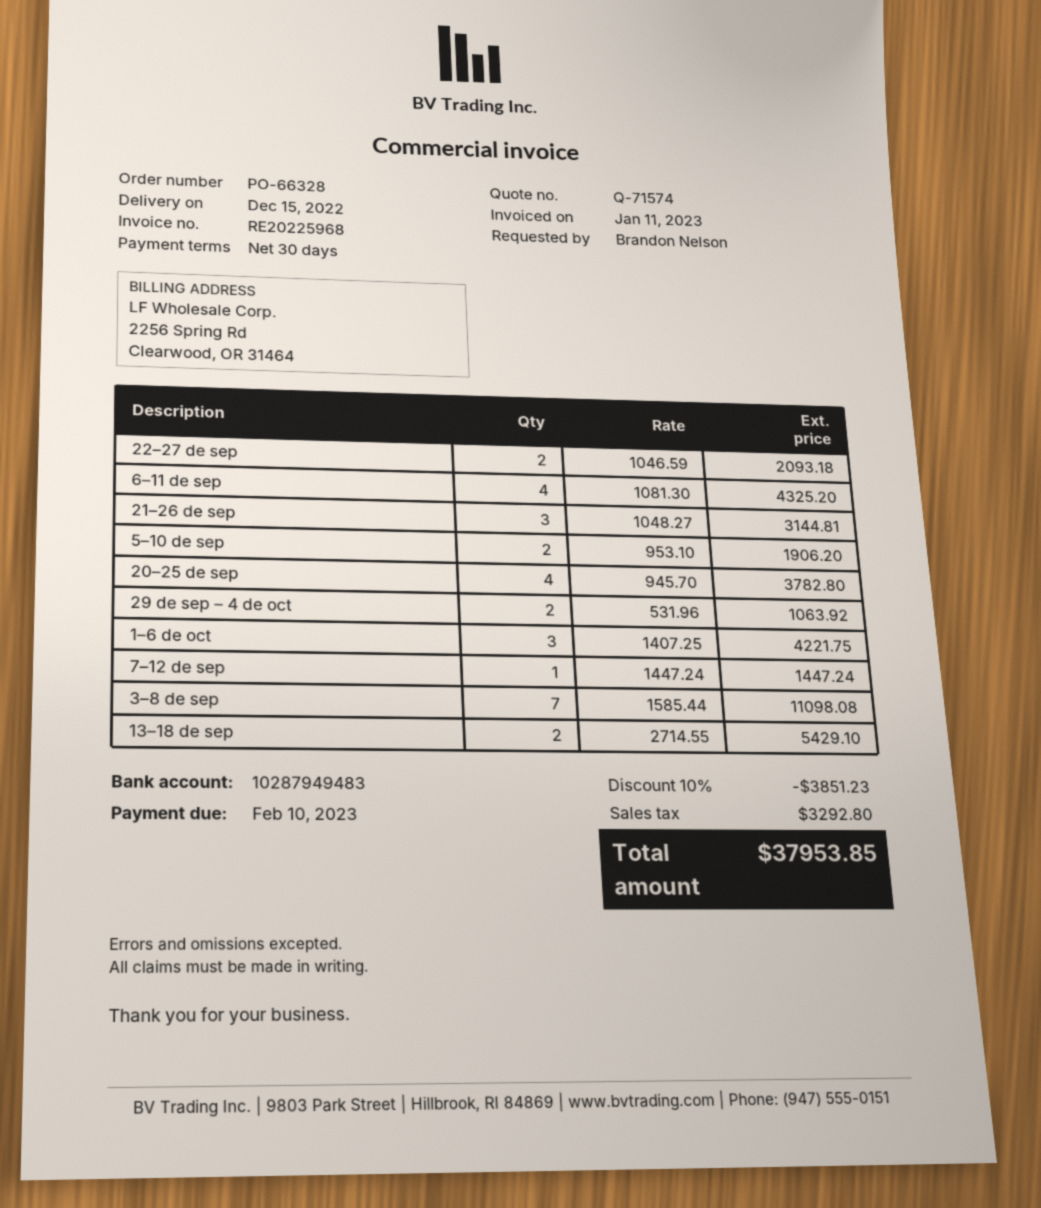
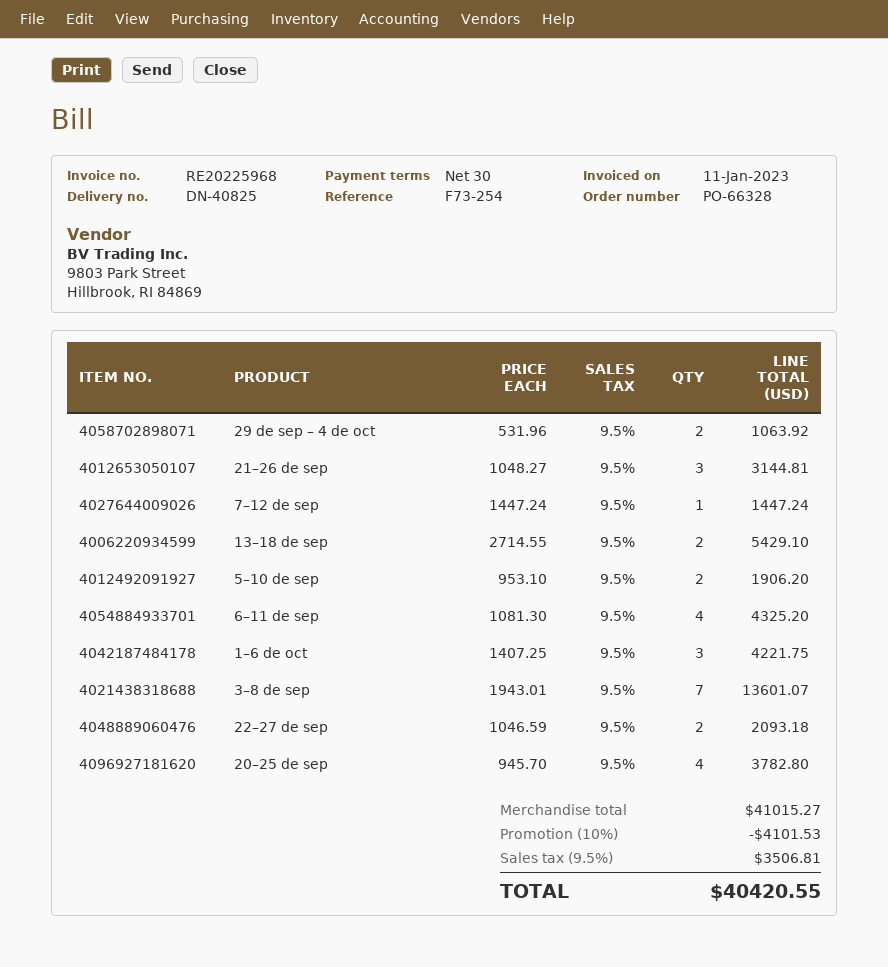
3–8 de sep: 7 x 1585.44 = 11098.08 -> 7 x 1943.01 = 13601.07
discount: 10% = 3851.23 -> 10% = 4101.53
tax: 3292.80 -> 3506.81
total: 37953.85 -> 40420.55

